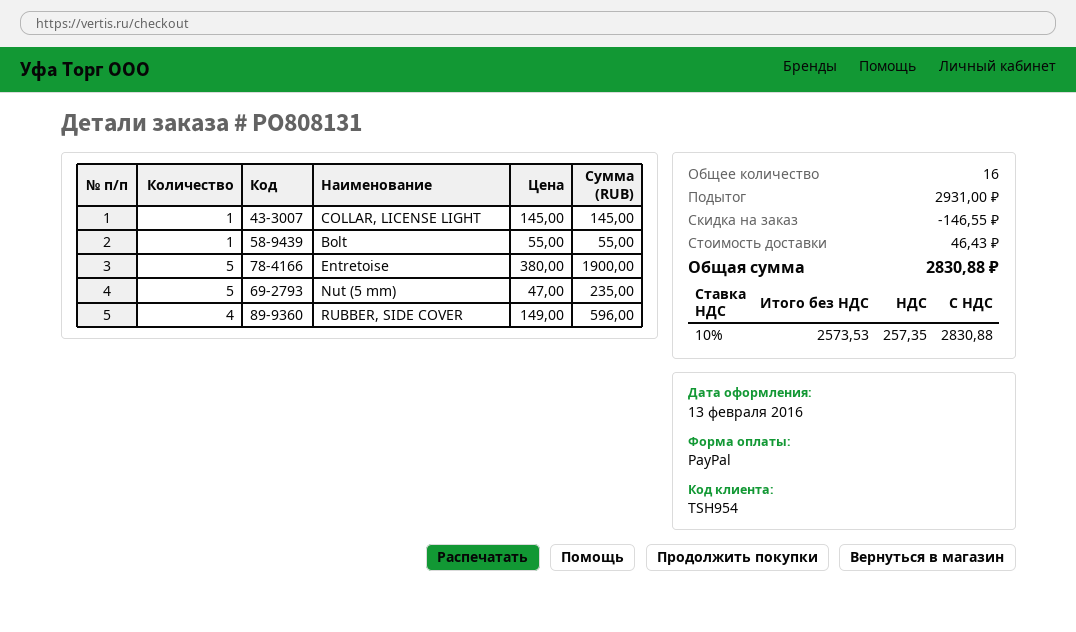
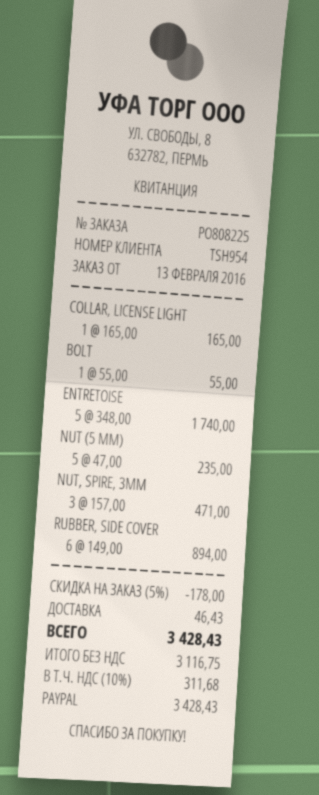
order number: PO808131 -> PO808225
COLLAR, LICENSE LIGHT: 1 x 145.00 = 145.00 -> 1 x 165.00 = 165.00
Entretoise: 5 x 380.00 = 1900.00 -> 5 x 348.00 = 1740.00
RUBBER, SIDE COVER: 4 x 149.00 = 596.00 -> 6 x 149.00 = 894.00
NUT, SPIRE, 3MM: none -> 3 x 157.00 = 471.00
discount: 146.55 -> 178.00
net: 2573.53 -> 3116.75
tax: 10% = 257.35 -> 10% = 311.68
total: 2830.88 -> 3428.43

